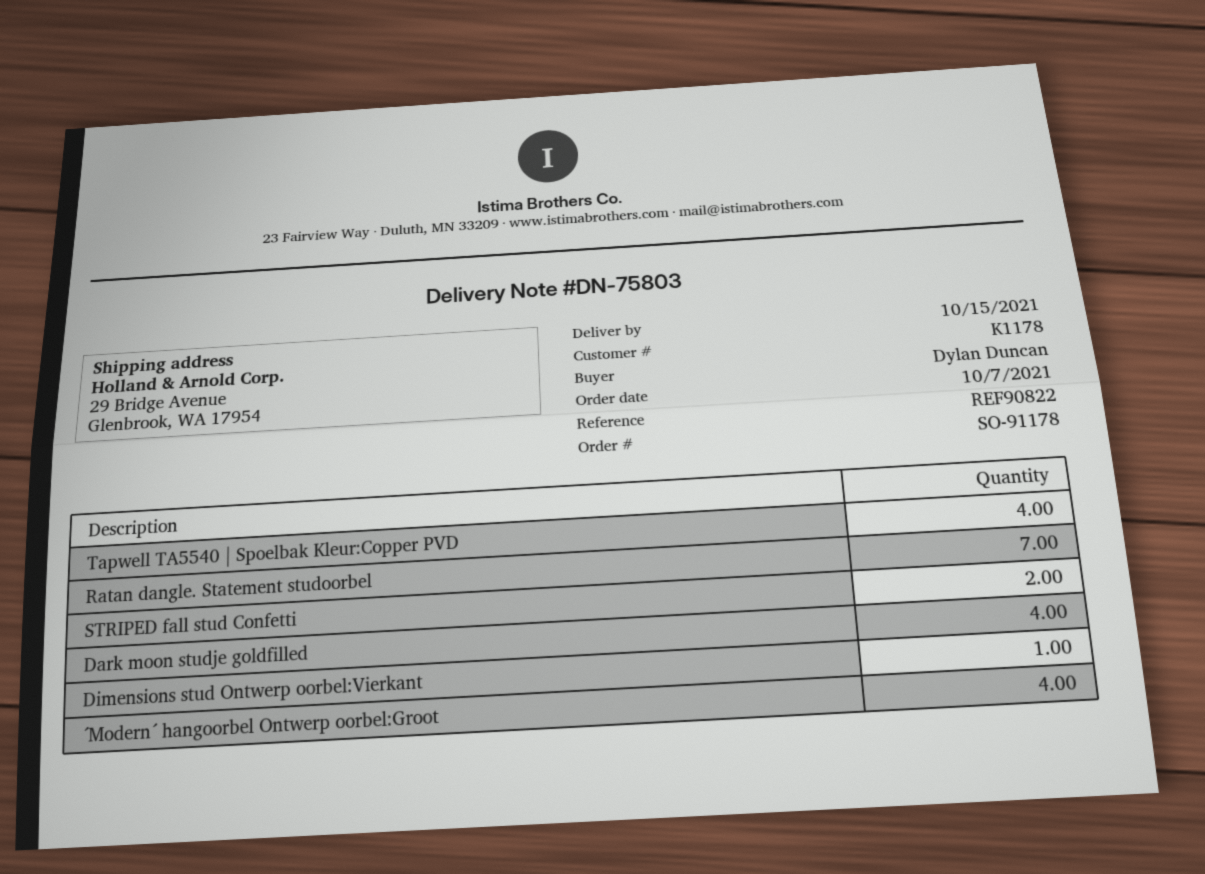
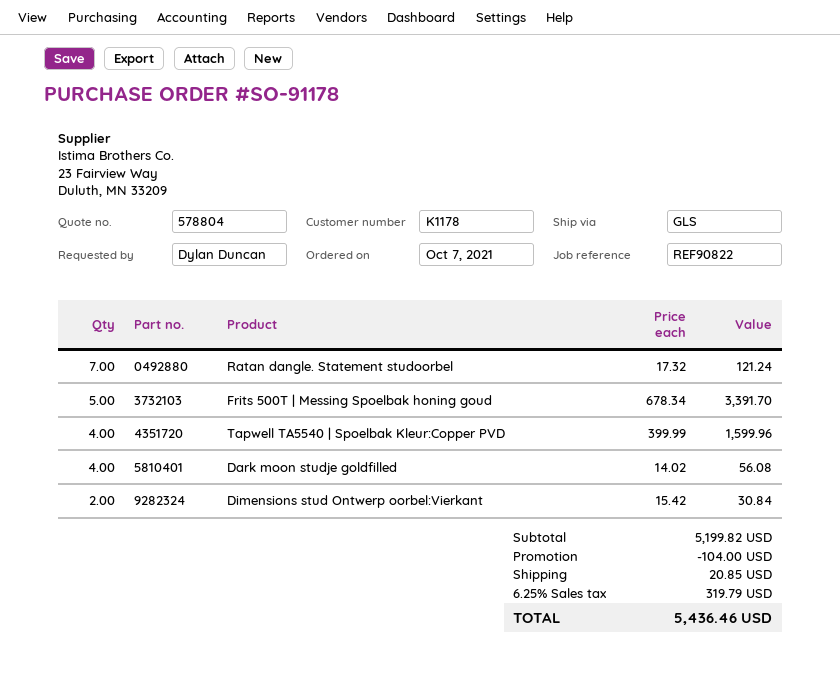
STRIPED fall stud Confetti: 2 -> none
Dimensions stud Ontwerp oorbel:Vierkant: 1 -> 2
´Modern´ hangoorbel Ontwerp oorbel:Groot: 4 -> none
Frits 500T | Messing Spoelbak honing goud: none -> 5

